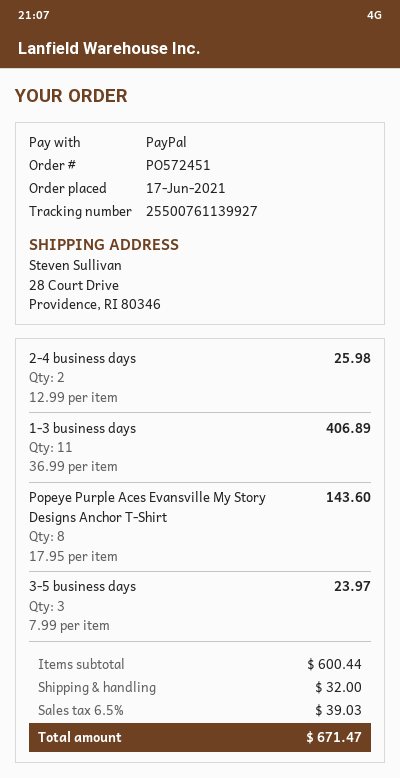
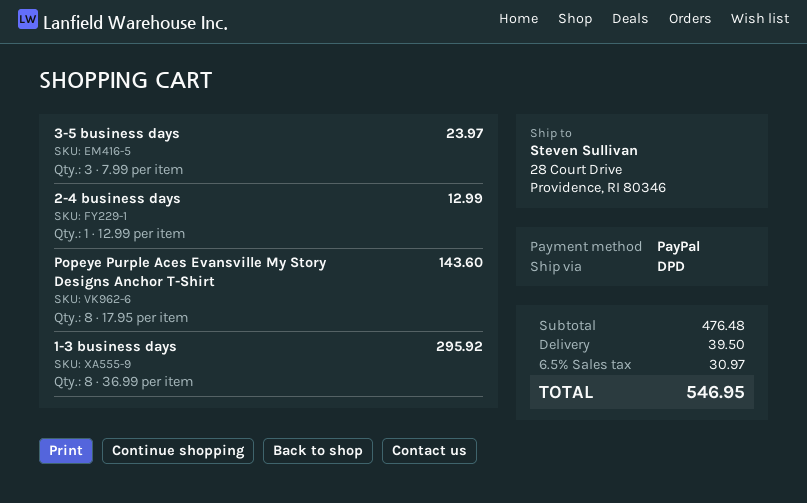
2-4 business days: 2 x 12.99 = 25.98 -> 1 x 12.99 = 12.99
1-3 business days: 11 x 36.99 = 406.89 -> 8 x 36.99 = 295.92
subtotal: 600.44 -> 476.48
shipping: 32.00 -> 39.50
tax: 6.5% = 39.03 -> 6.5% = 30.97
total: 671.47 -> 546.95

